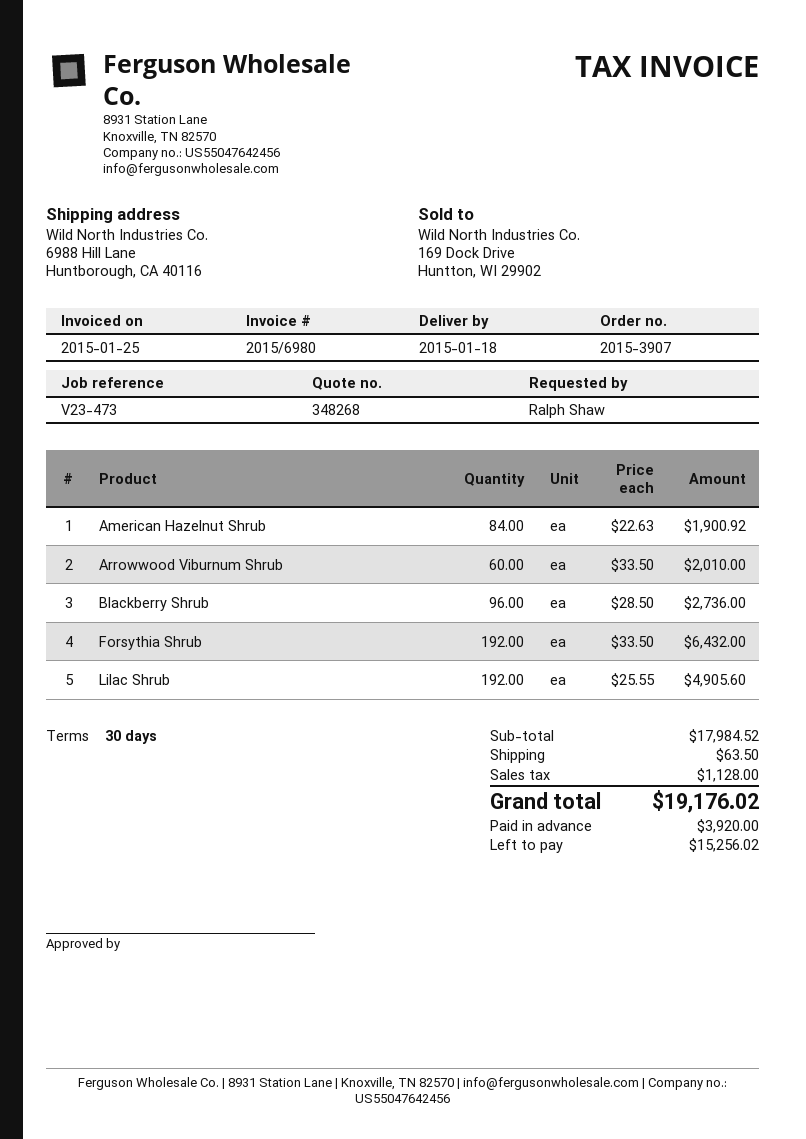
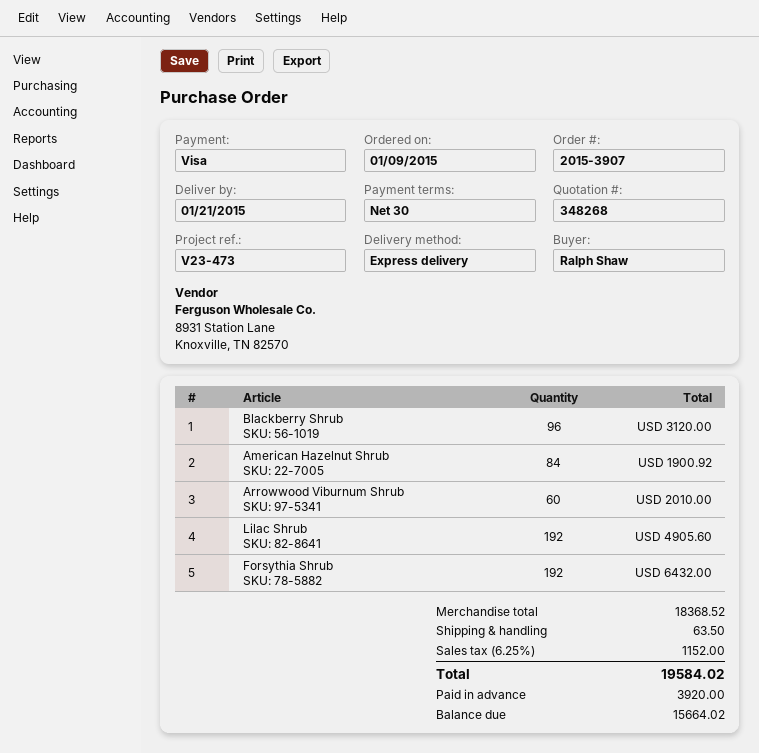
delivery date: 2015-01-18 -> 2015-01-21
Blackberry Shrub: 96 for 2736.00 -> 96 for 3120.00
subtotal: 17984.52 -> 18368.52
tax: 1128.00 -> 1152.00
total: 19176.02 -> 19584.02
balance: 15256.02 -> 15664.02

